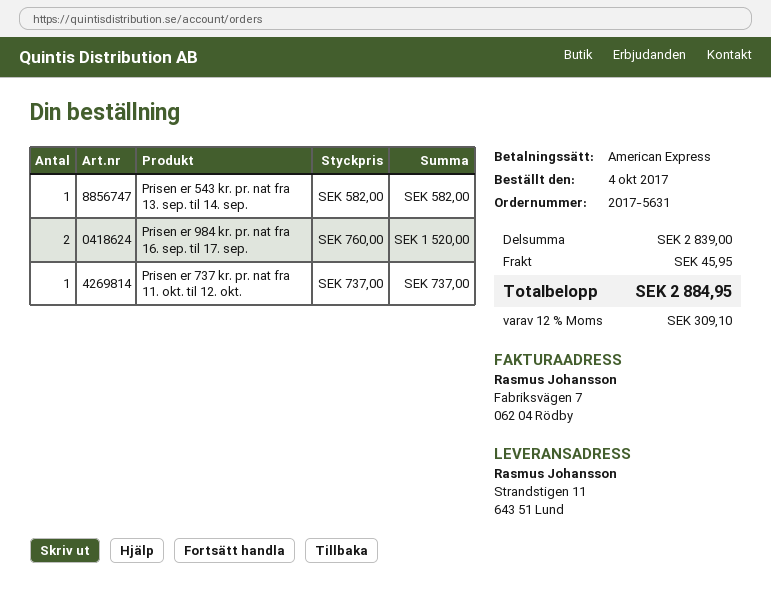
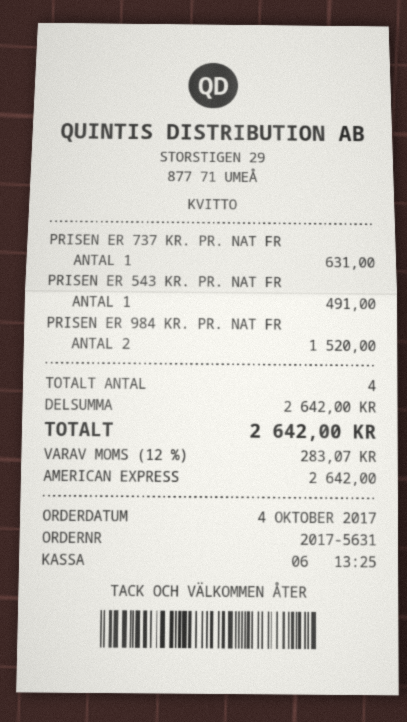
Prisen er 543 kr. pr. nat fra 13. sep. til 14. sep.: 1 for 582.00 -> 1 for 491.00
Prisen er 737 kr. pr. nat fra 11. okt. til 12. okt.: 1 for 737.00 -> 1 for 631.00
subtotal: 2839.00 -> 2642.00
shipping: 45.95 -> none
tax: 12% = 309.10 -> 12% = 283.07
total: 2884.95 -> 2642.00

